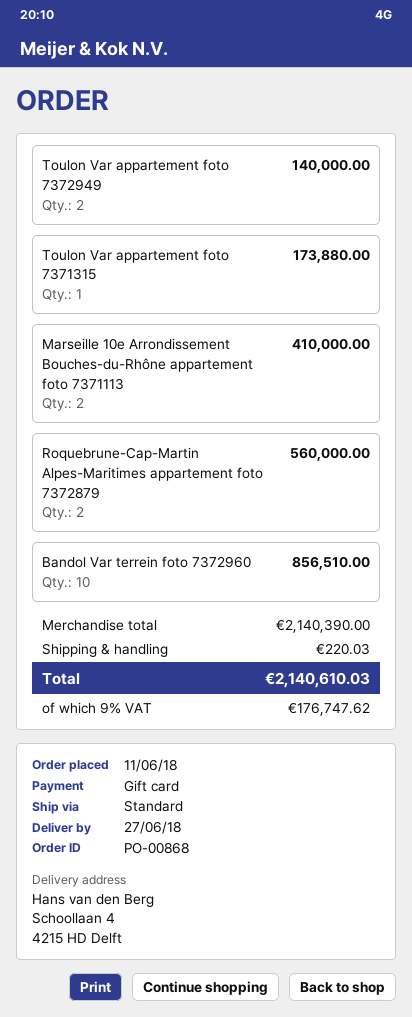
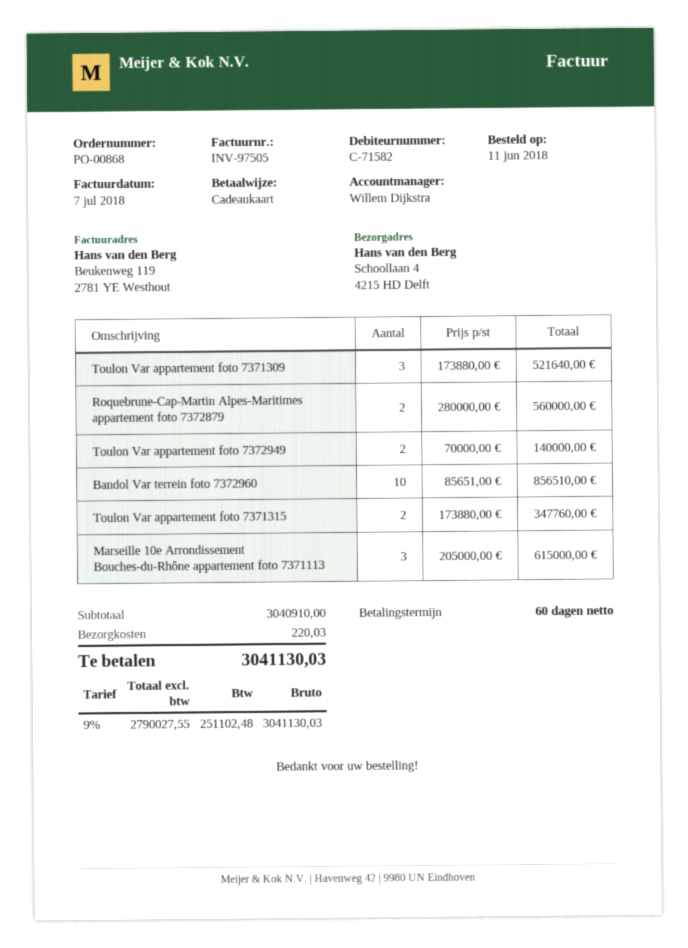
Toulon Var appartement foto 7371315: 1 for 173880.00 -> 2 for 347760.00
Marseille 10e Arrondissement Bouches-du-Rhône appartement foto 7371113: 2 for 410000.00 -> 3 for 615000.00
Toulon Var appartement foto 7371309: none -> 3 for 521640.00
subtotal: 2140390.00 -> 3040910.00
tax: 9% = 176747.62 -> 9% = 251102.48
total: 2140610.03 -> 3041130.03

